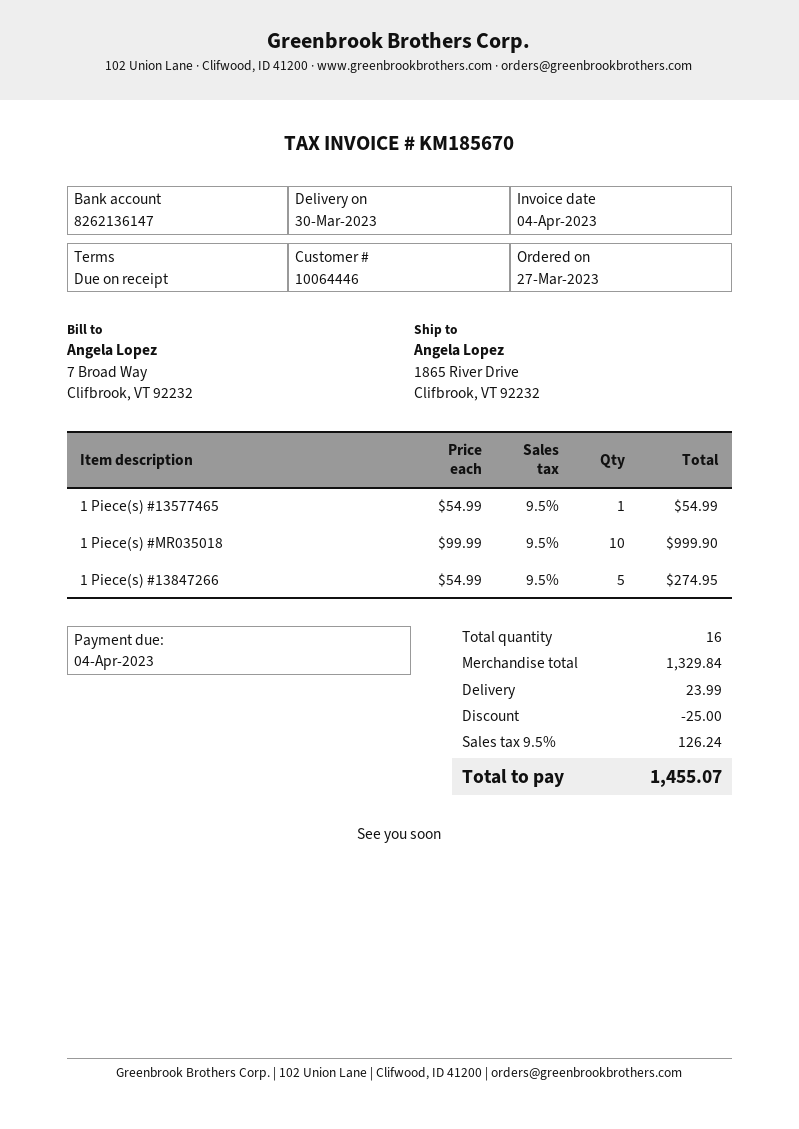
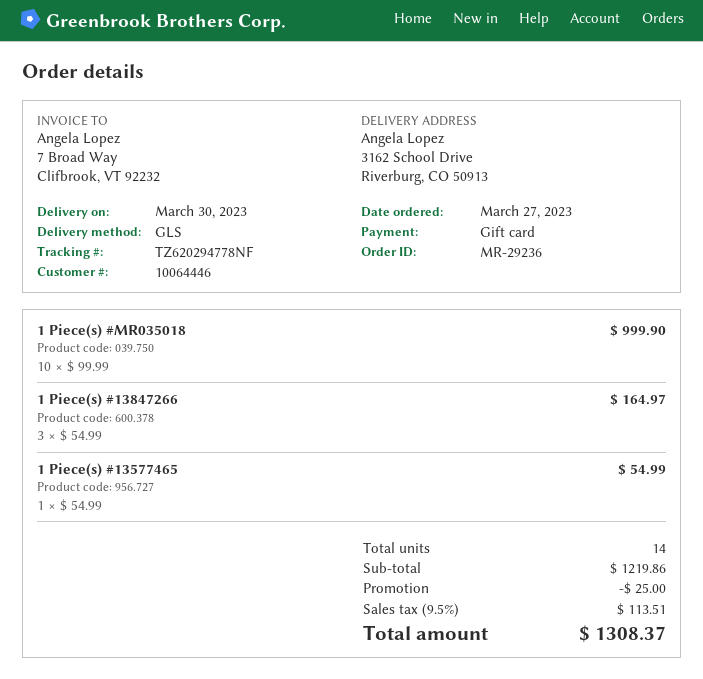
ship to: 1865 River Drive, Clifbrook, VT 92232 -> 3162 School Drive, Riverburg, CO 50913
1 Piece(s) #13847266: 5 x 54.99 = 274.95 -> 3 x 54.99 = 164.97
total quantity: 16 -> 14
subtotal: 1329.84 -> 1219.86
shipping: 23.99 -> none
tax: 9.5% = 126.24 -> 9.5% = 113.51
total: 1455.07 -> 1308.37

